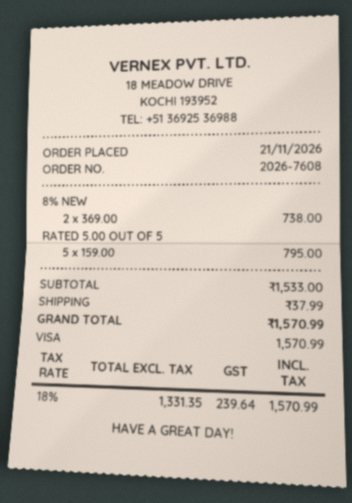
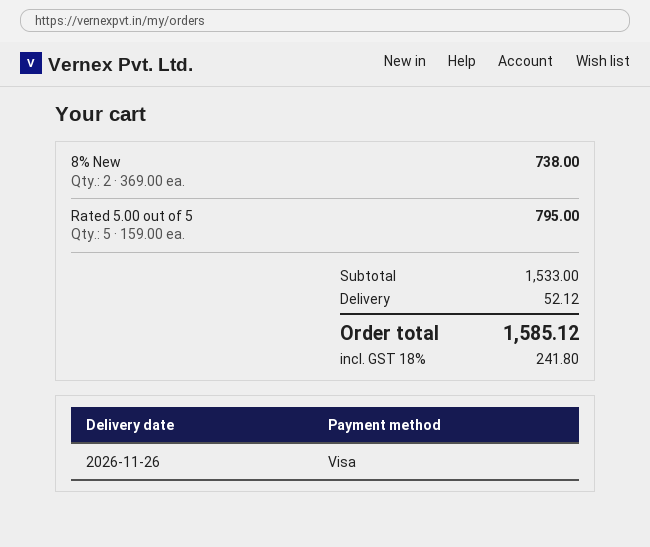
shipping: 37.99 -> 52.12
tax: 18% = 239.64 -> 18% = 241.80
total: 1570.99 -> 1585.12

